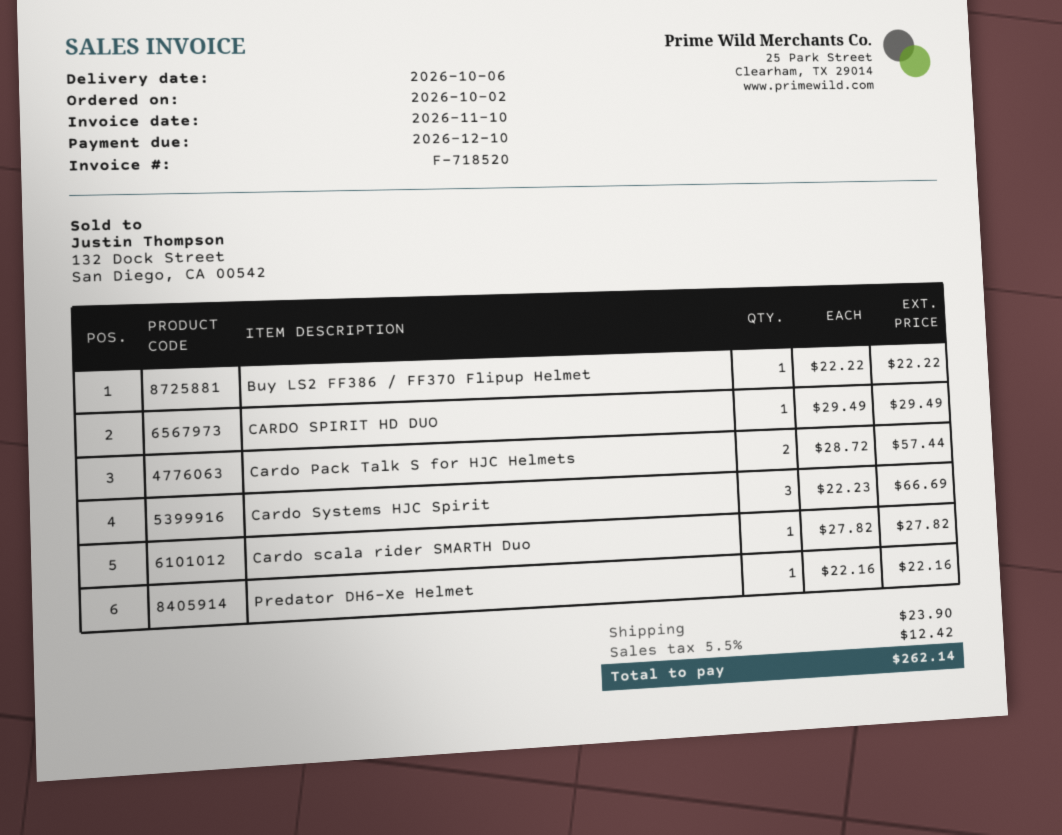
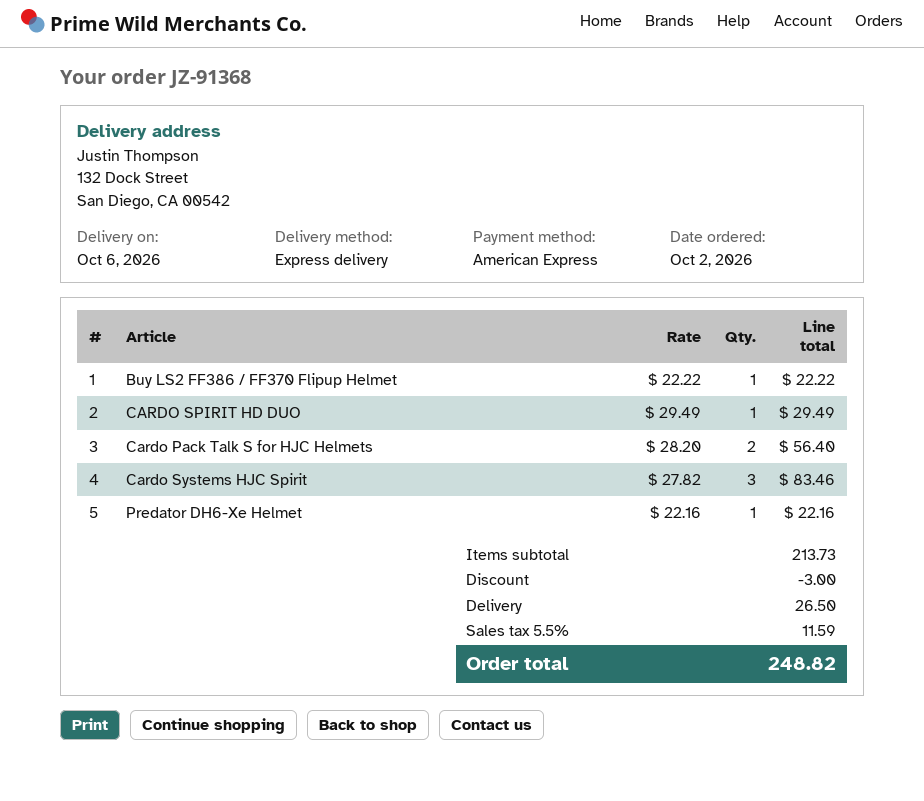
Cardo Pack Talk S for HJC Helmets: 2 x 28.72 = 57.44 -> 2 x 28.20 = 56.40
Cardo Systems HJC Spirit: 3 x 22.23 = 66.69 -> 3 x 27.82 = 83.46
Cardo scala rider SMARTH Duo: 1 x 27.82 = 27.82 -> none
discount: none -> 3.00
shipping: 23.90 -> 26.50
tax: 5.5% = 12.42 -> 5.5% = 11.59
total: 262.14 -> 248.82

